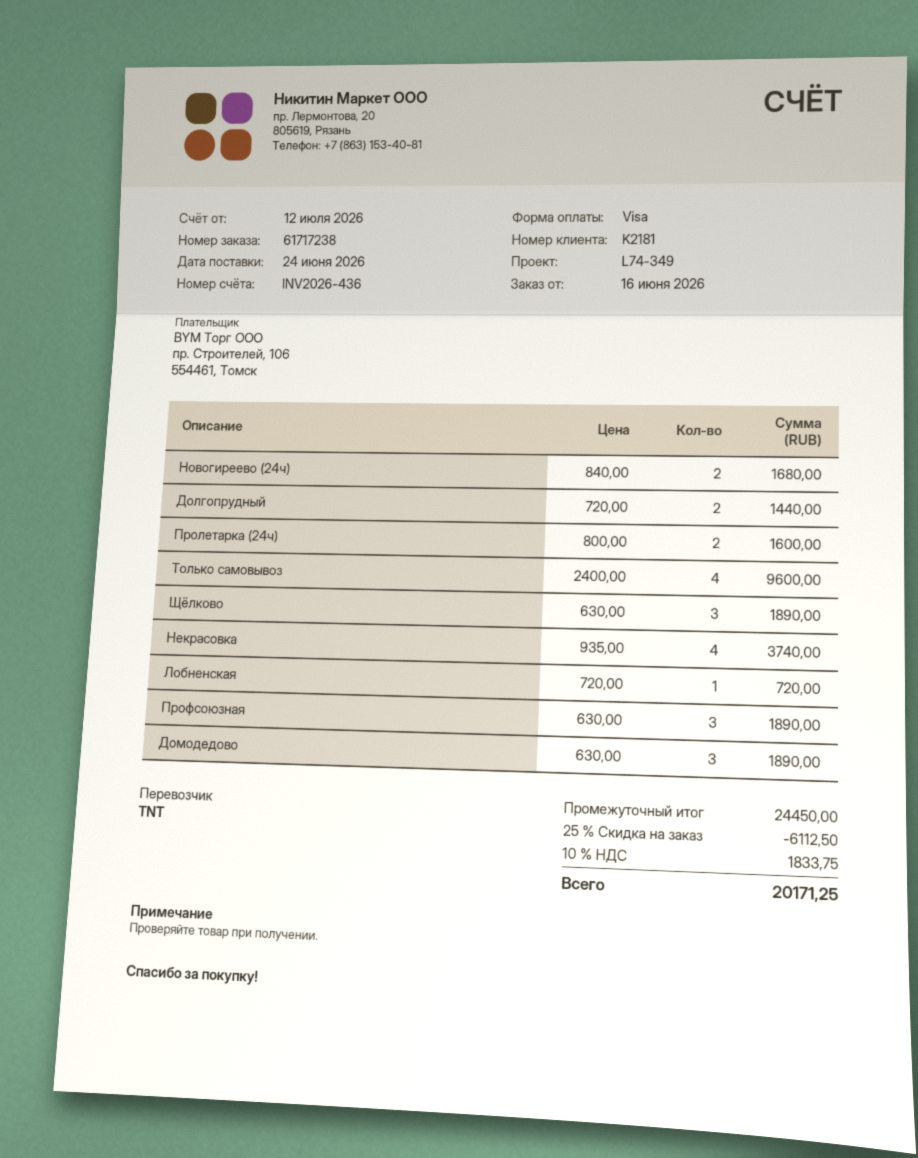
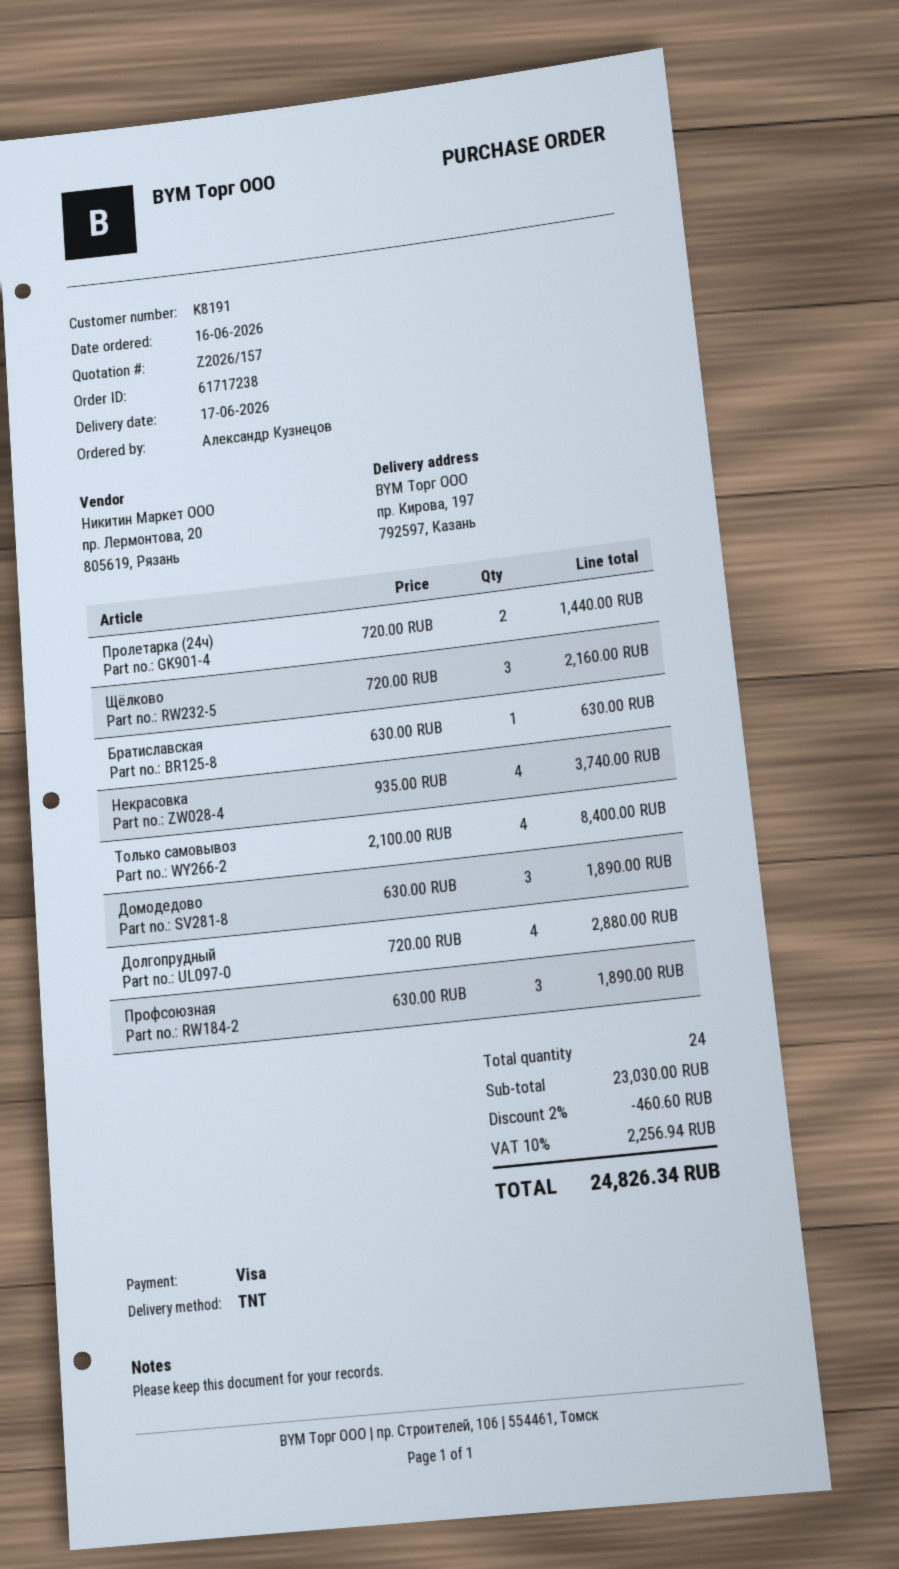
delivery date: 2026-06-24 -> 2026-06-17
customer number: K2181 -> K8191
Новогиреево (24ч): 2 x 840.00 = 1680.00 -> none
Долгопрудный: 2 x 720.00 = 1440.00 -> 4 x 720.00 = 2880.00
Пролетарка (24ч): 2 x 800.00 = 1600.00 -> 2 x 720.00 = 1440.00
Только самовывоз: 4 x 2400.00 = 9600.00 -> 4 x 2100.00 = 8400.00
Щёлково: 3 x 630.00 = 1890.00 -> 3 x 720.00 = 2160.00
Лобненская: 1 x 720.00 = 720.00 -> none
Братиславская: none -> 1 x 630.00 = 630.00
subtotal: 24450.00 -> 23030.00
discount: 25% = 6112.50 -> 2% = 460.60
tax: 10% = 1833.75 -> 10% = 2256.94
total: 20171.25 -> 24826.34

